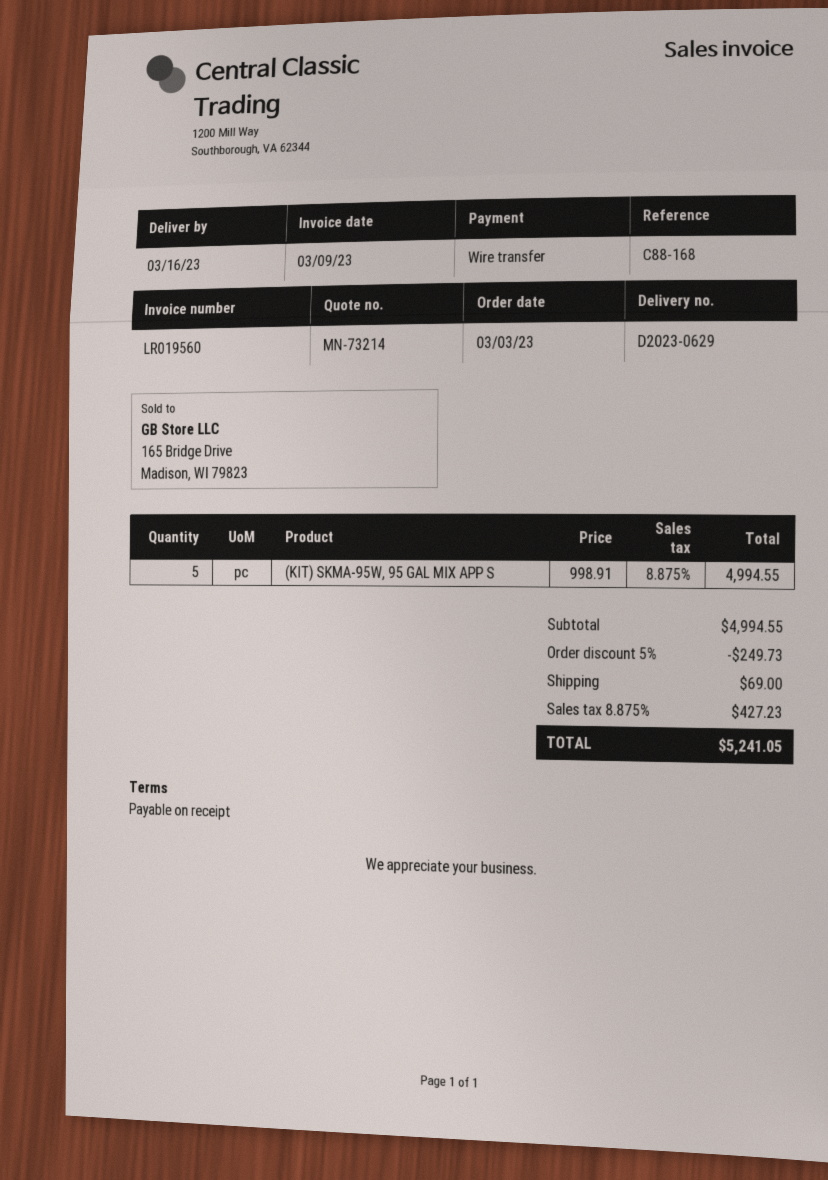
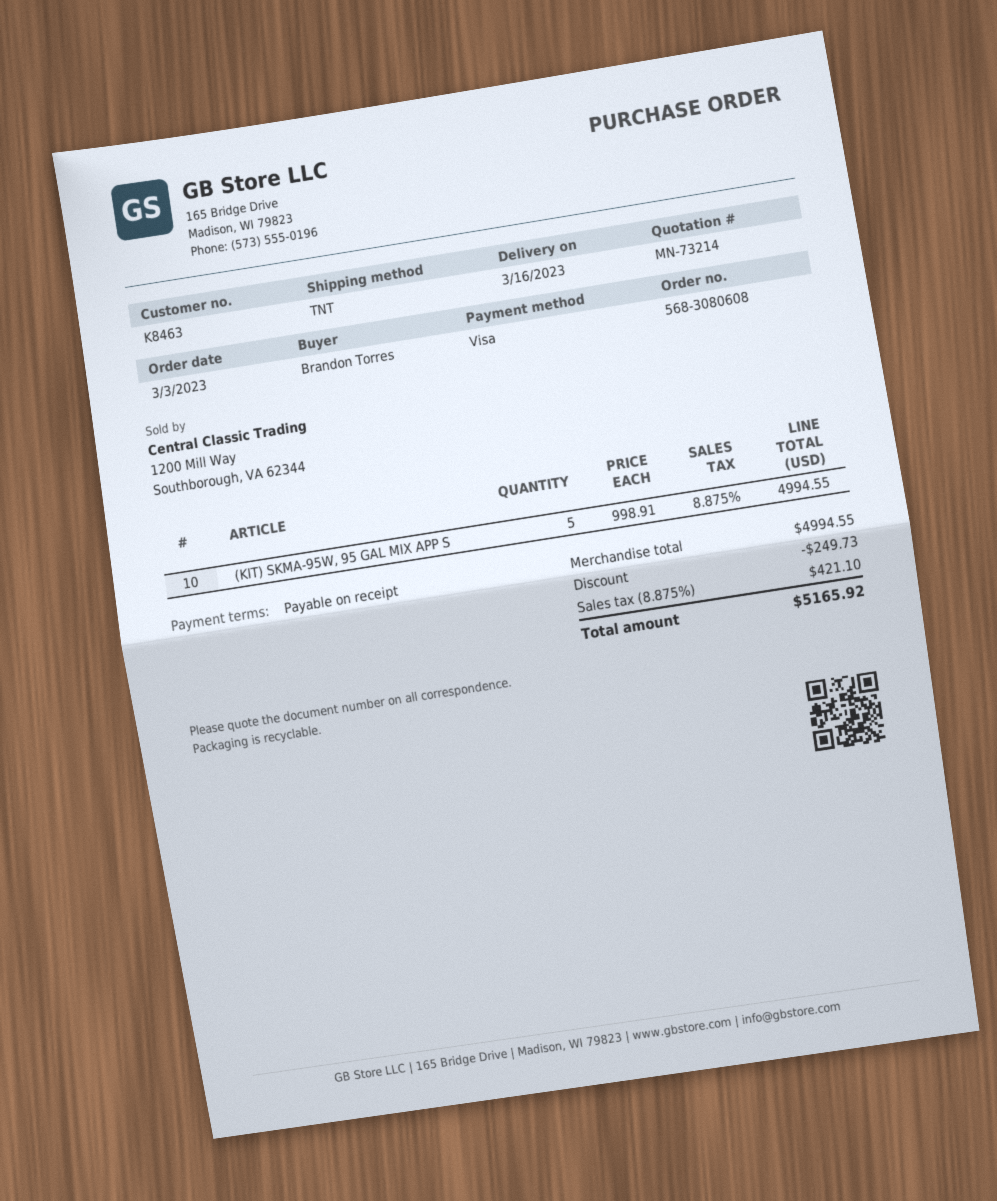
payment method: bank transfer -> Visa
shipping: 69.00 -> none
tax: 8.875% = 427.23 -> 8.875% = 421.10
total: 5241.05 -> 5165.92

